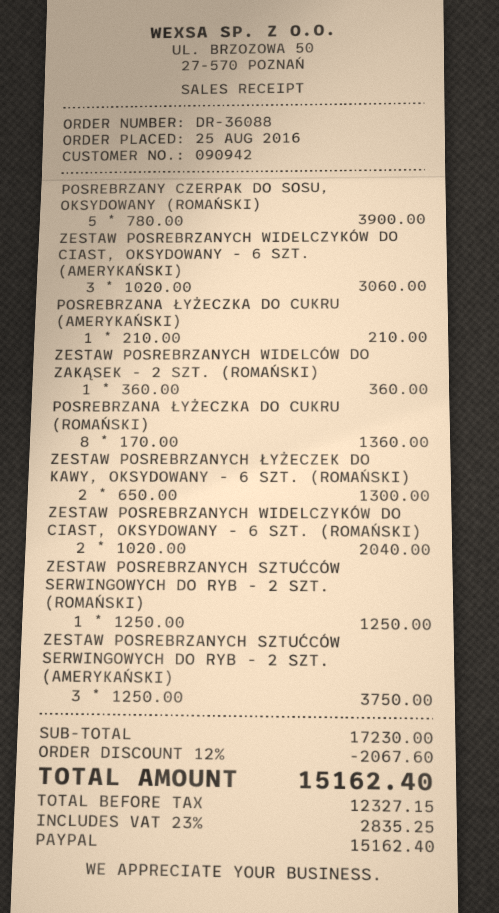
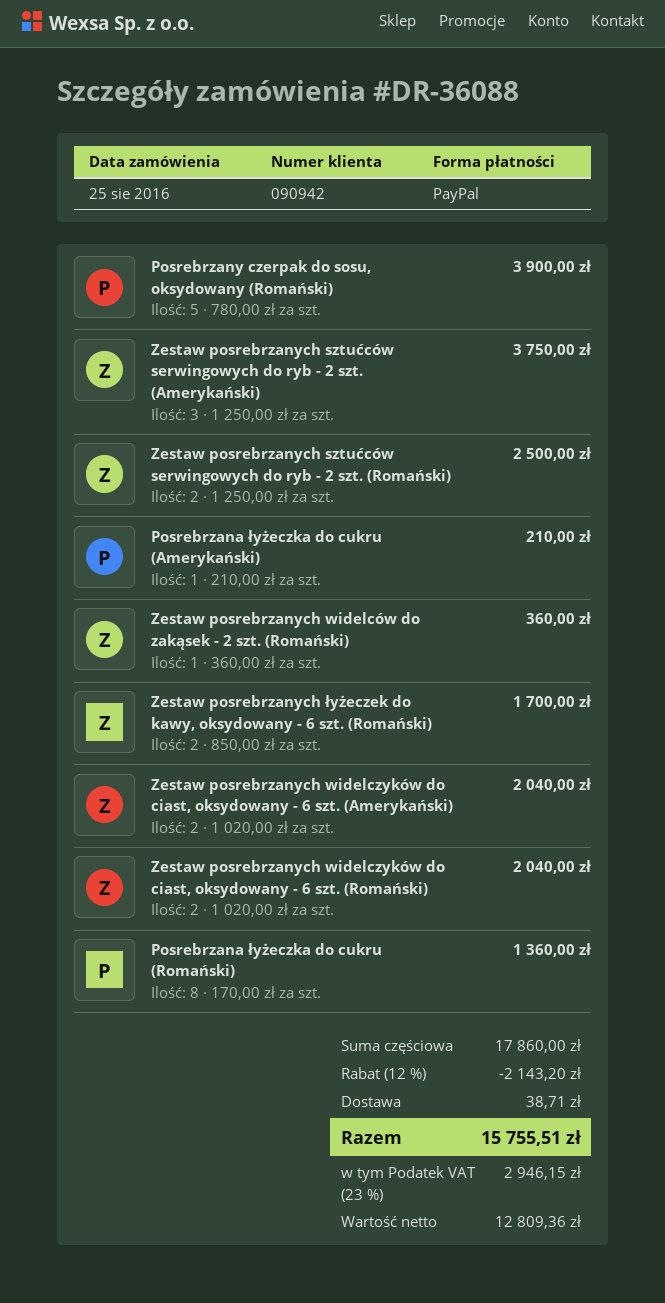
ZESTAW POSREBRZANYCH WIDELCZYKÓW DO CIAST, OKSYDOWANY - 6 SZT. (AMERYKAŃSKI): 3 x 1020.00 = 3060.00 -> 2 x 1020.00 = 2040.00
ZESTAW POSREBRZANYCH ŁYŻECZEK DO KAWY, OKSYDOWANY - 6 SZT. (ROMAŃSKI): 2 x 650.00 = 1300.00 -> 2 x 850.00 = 1700.00
ZESTAW POSREBRZANYCH SZTUĆCÓW SERWINGOWYCH DO RYB - 2 SZT. (ROMAŃSKI): 1 x 1250.00 = 1250.00 -> 2 x 1250.00 = 2500.00
subtotal: 17230.00 -> 17860.00
discount: 12% = 2067.60 -> 12% = 2143.20
shipping: none -> 38.71
net: 12327.15 -> 12809.36
tax: 23% = 2835.25 -> 23% = 2946.15
total: 15162.40 -> 15755.51

